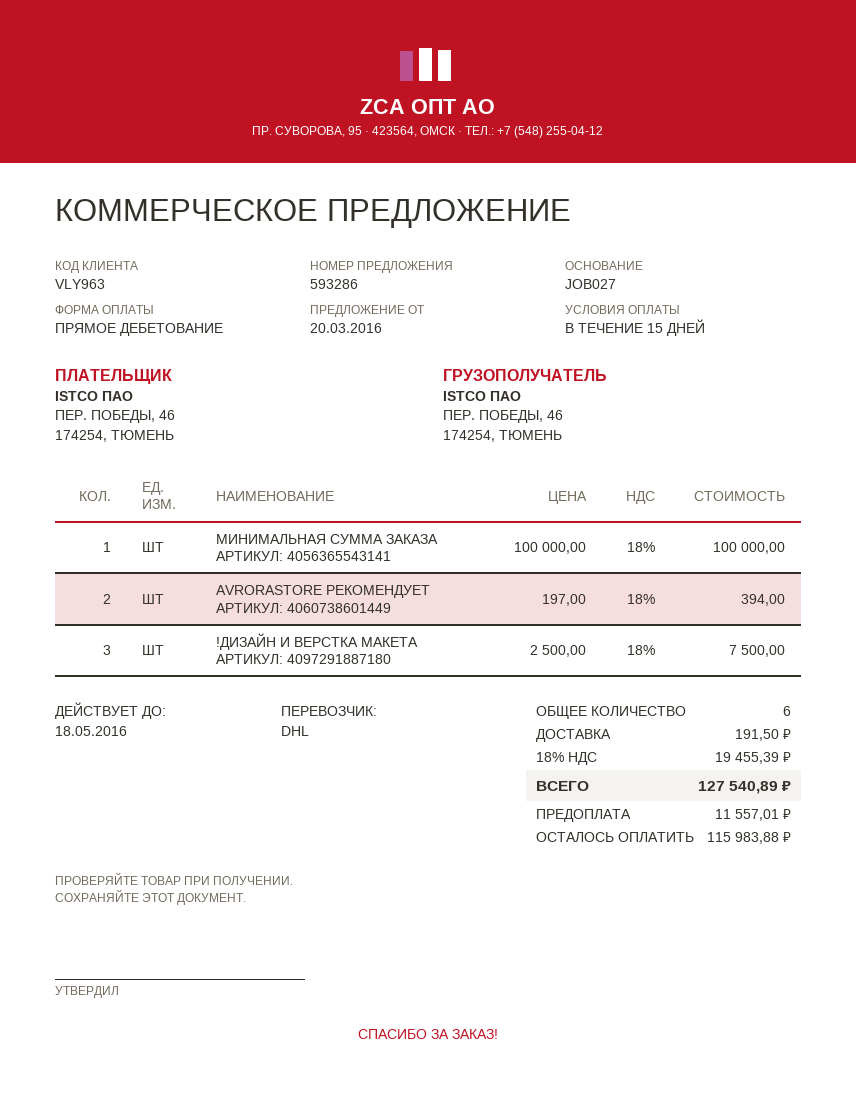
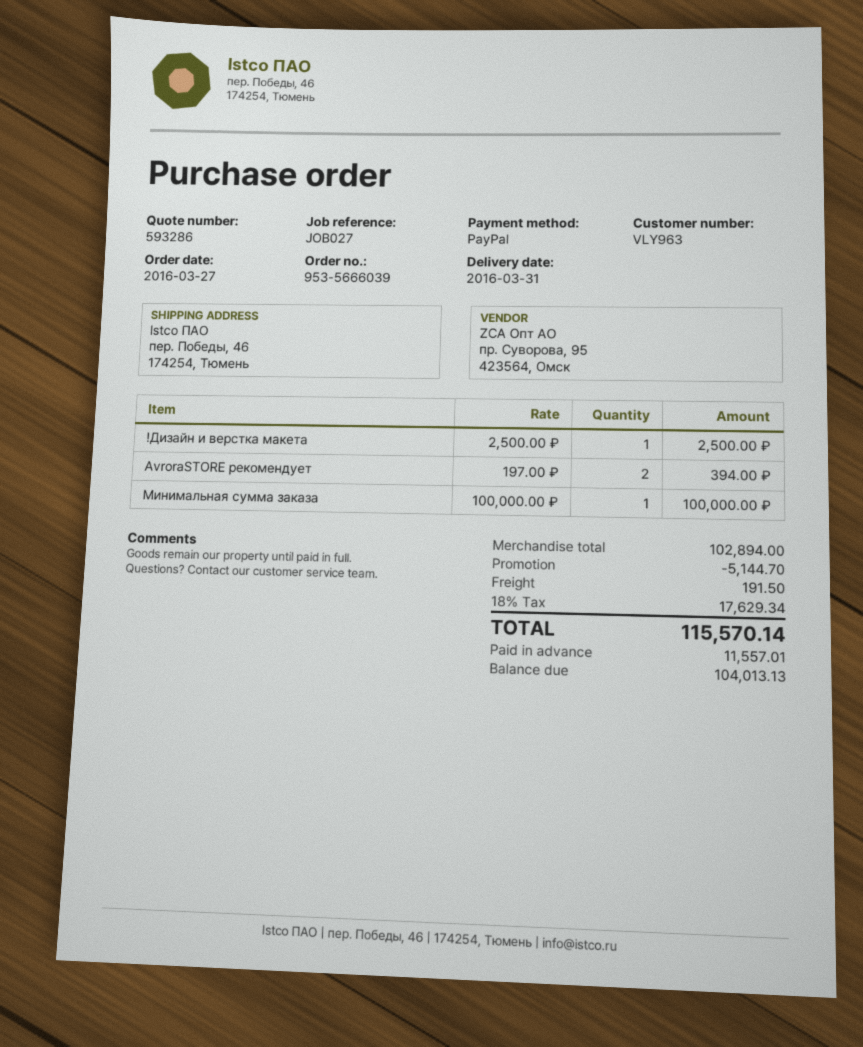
payment method: direct debit -> PayPal
!ДИЗАЙН И ВЕРСТКА МАКЕТА: 3 x 2500.00 = 7500.00 -> 1 x 2500.00 = 2500.00
discount: none -> 5144.70
tax: 18% = 19455.39 -> 18% = 17629.34
total: 127540.89 -> 115570.14
balance: 115983.88 -> 104013.13

